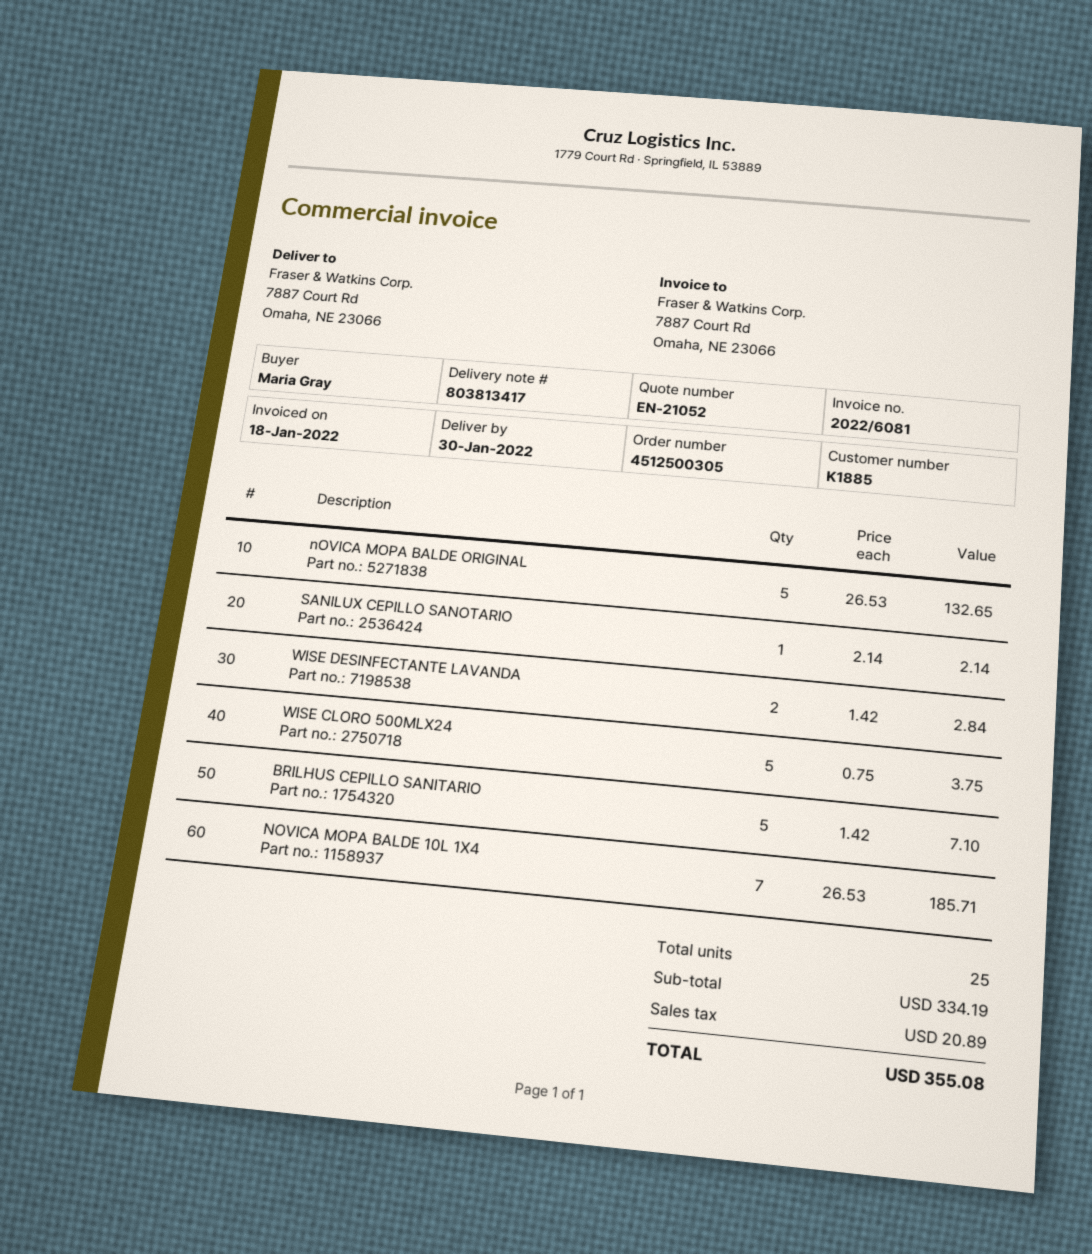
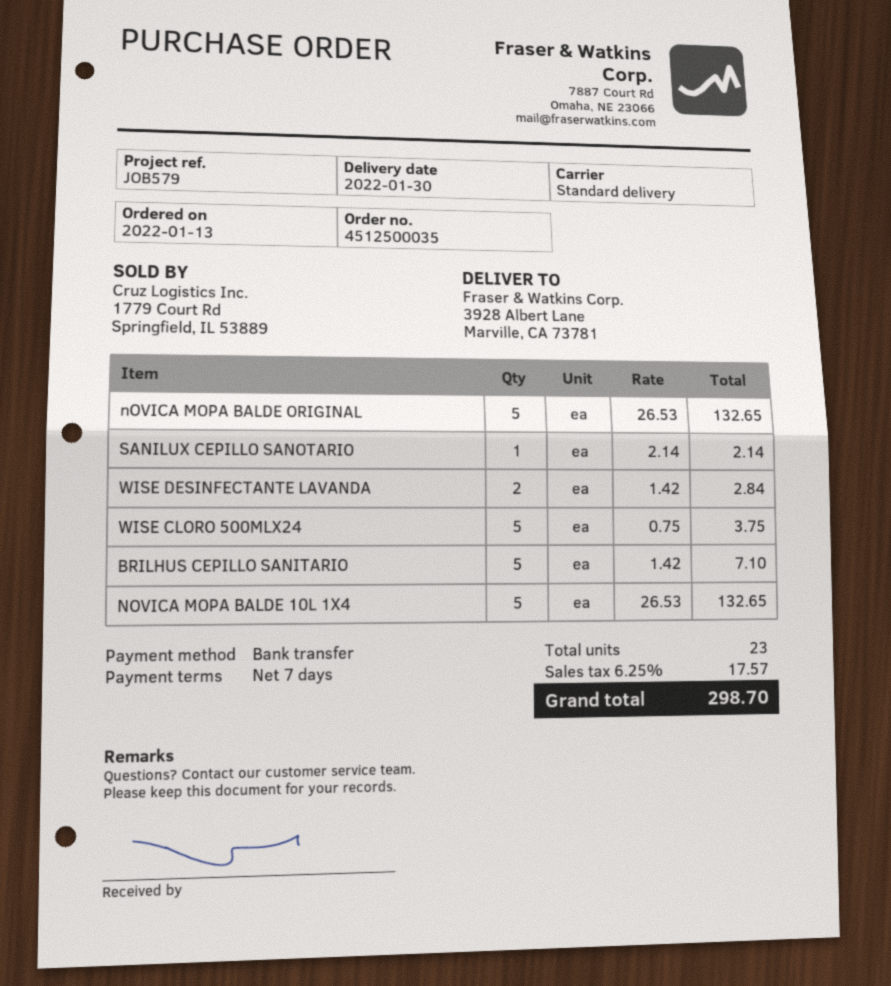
order number: 4512500305 -> 4512500035
ship to: 7887 Court Rd, Omaha, NE 23066 -> 3928 Albert Lane, Marville, CA 73781
NOVICA MOPA BALDE 10L 1X4: 7 x 26.53 = 185.71 -> 5 x 26.53 = 132.65
total quantity: 25 -> 23
tax: 20.89 -> 17.57
total: 355.08 -> 298.70

